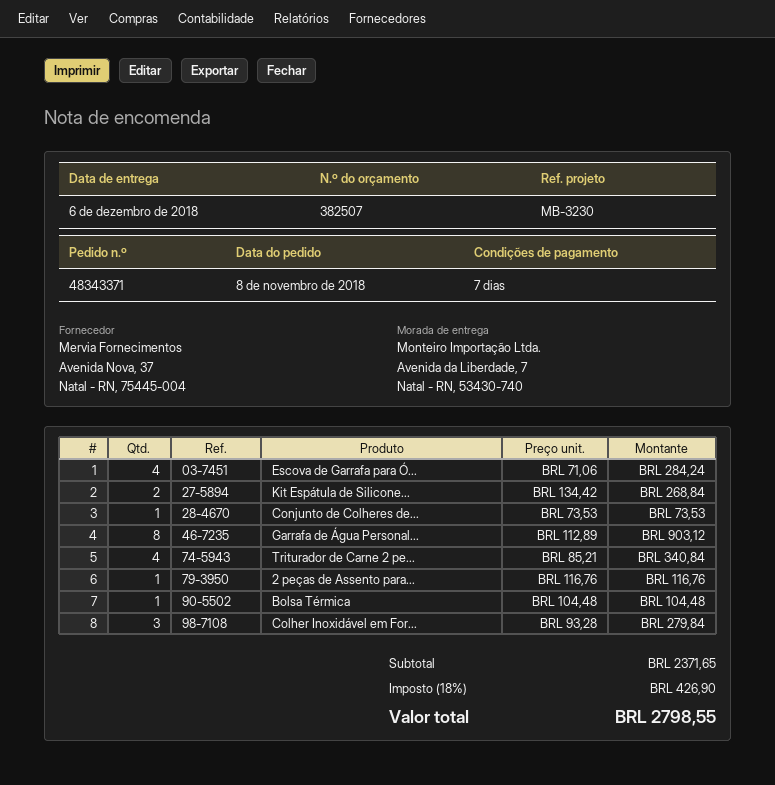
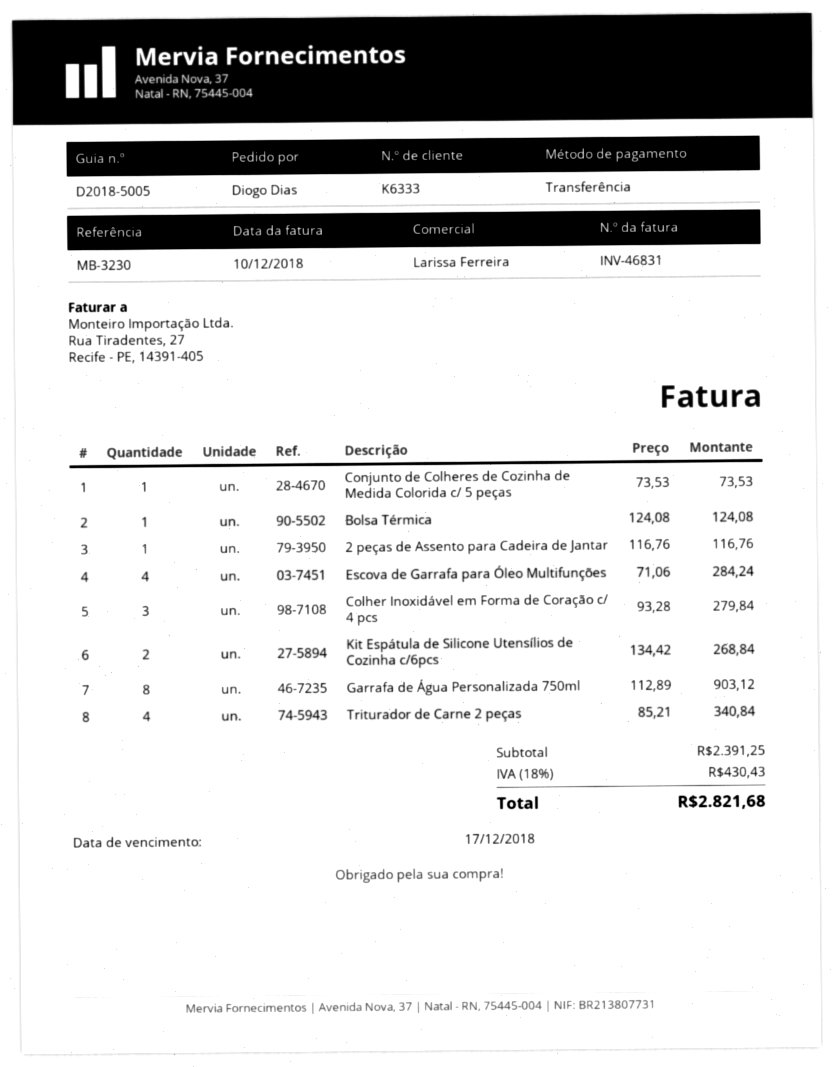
Bolsa Térmica: 1 x 104.48 = 104.48 -> 1 x 124.08 = 124.08
subtotal: 2371.65 -> 2391.25
tax: 18% = 426.90 -> 18% = 430.43
total: 2798.55 -> 2821.68

